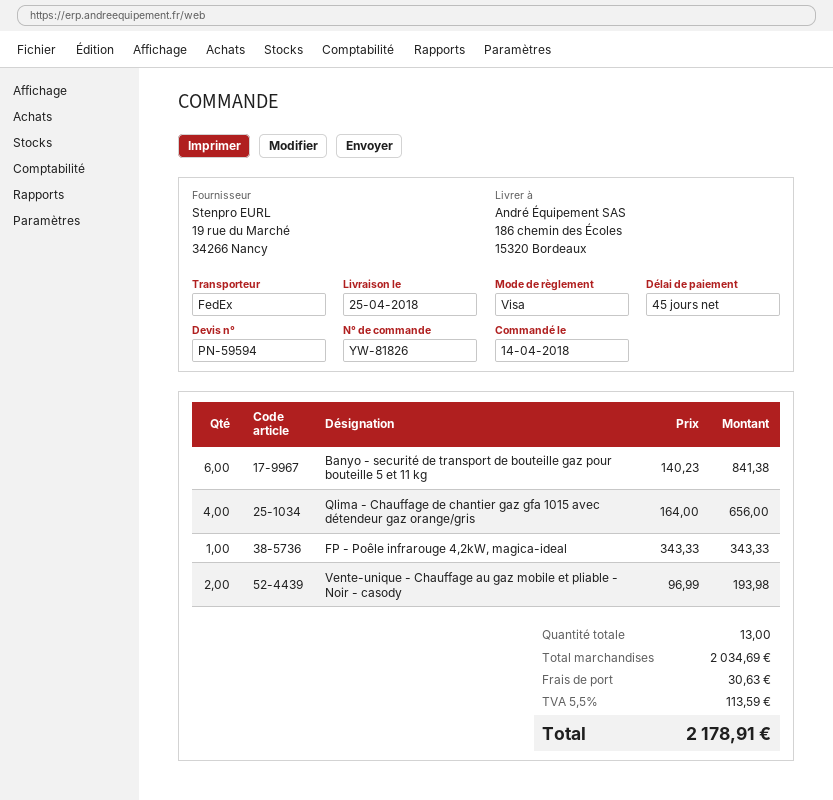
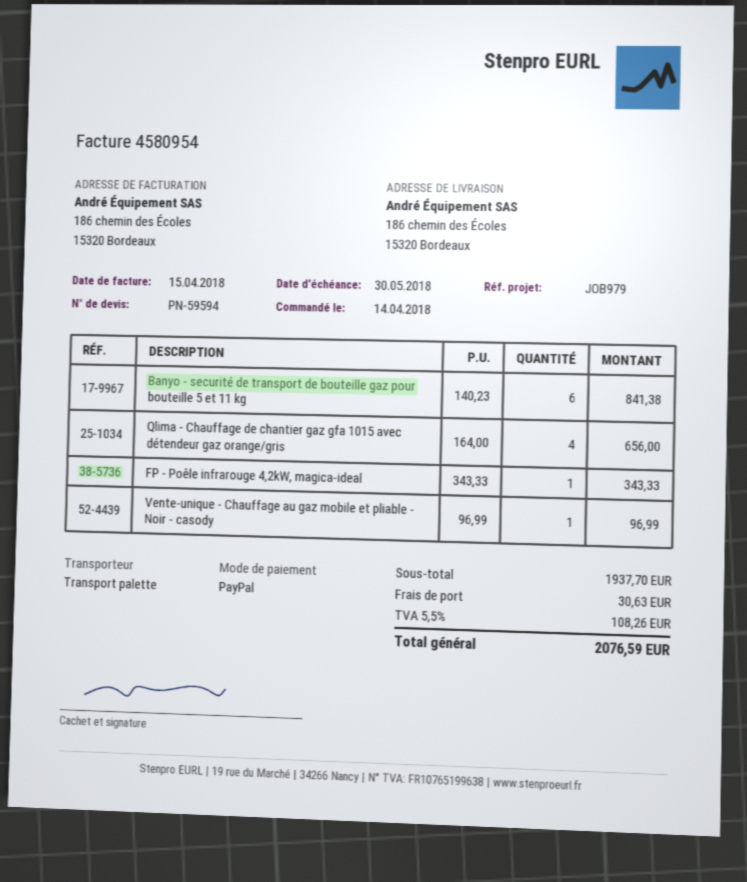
payment method: Visa -> PayPal
shipping method: FedEx -> pallet freight
Vente-unique - Chauffage au gaz mobile et pliable - Noir - casody: 2 x 96.99 = 193.98 -> 1 x 96.99 = 96.99
subtotal: 2034.69 -> 1937.70
tax: 5.5% = 113.59 -> 5.5% = 108.26
total: 2178.91 -> 2076.59

